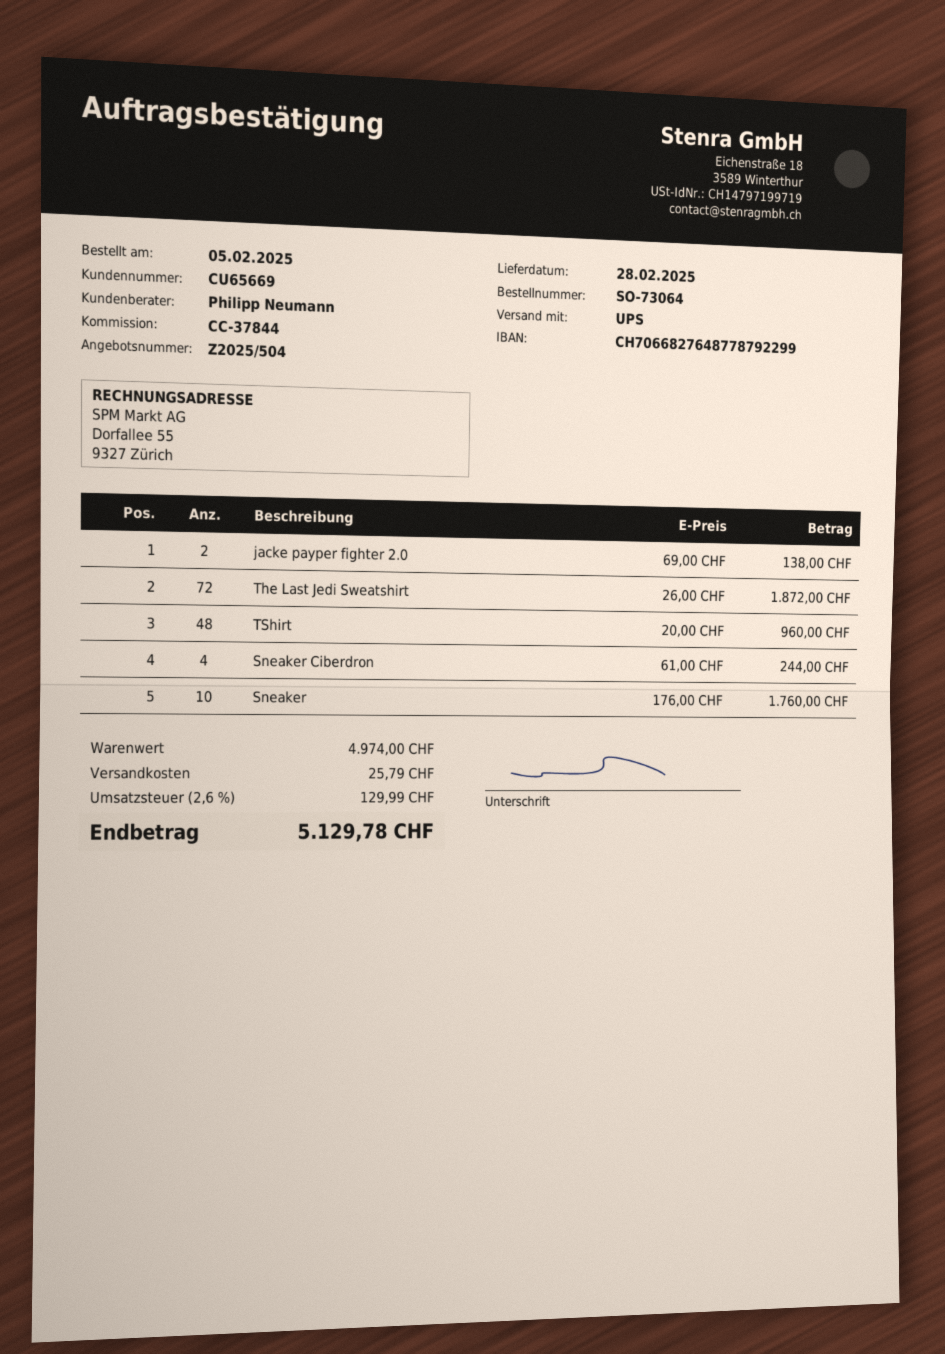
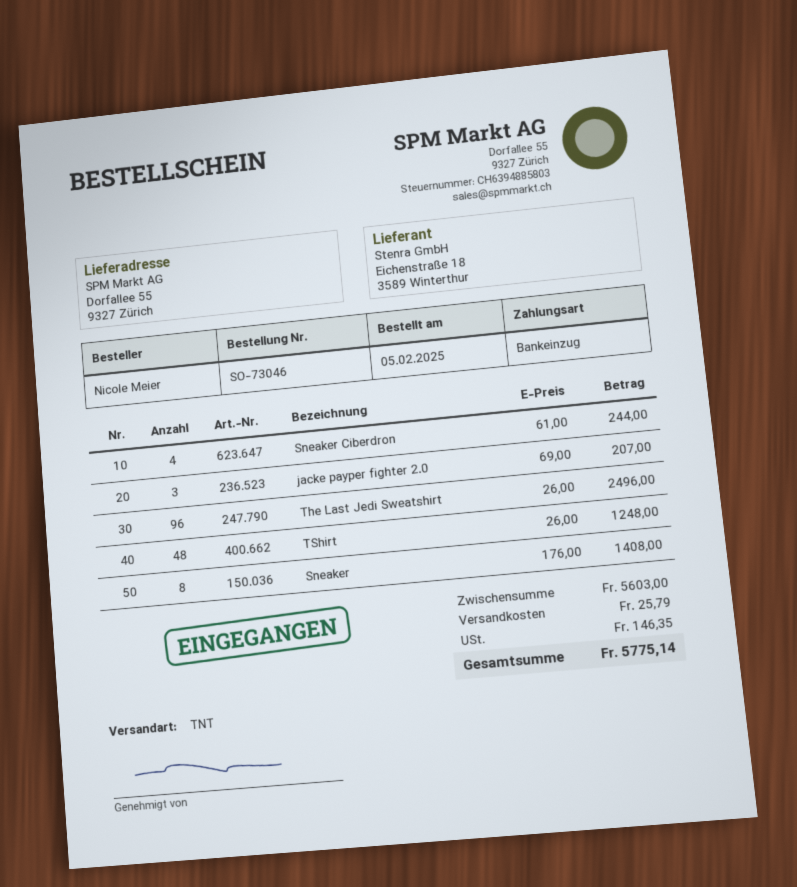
order number: SO-73064 -> SO-73046
shipping method: UPS -> TNT
jacke payper fighter 2.0: 2 x 69.00 = 138.00 -> 3 x 69.00 = 207.00
The Last Jedi Sweatshirt: 72 x 26.00 = 1872.00 -> 96 x 26.00 = 2496.00
TShirt: 48 x 20.00 = 960.00 -> 48 x 26.00 = 1248.00
Sneaker: 10 x 176.00 = 1760.00 -> 8 x 176.00 = 1408.00
subtotal: 4974.00 -> 5603.00
tax: 129.99 -> 146.35
total: 5129.78 -> 5775.14

